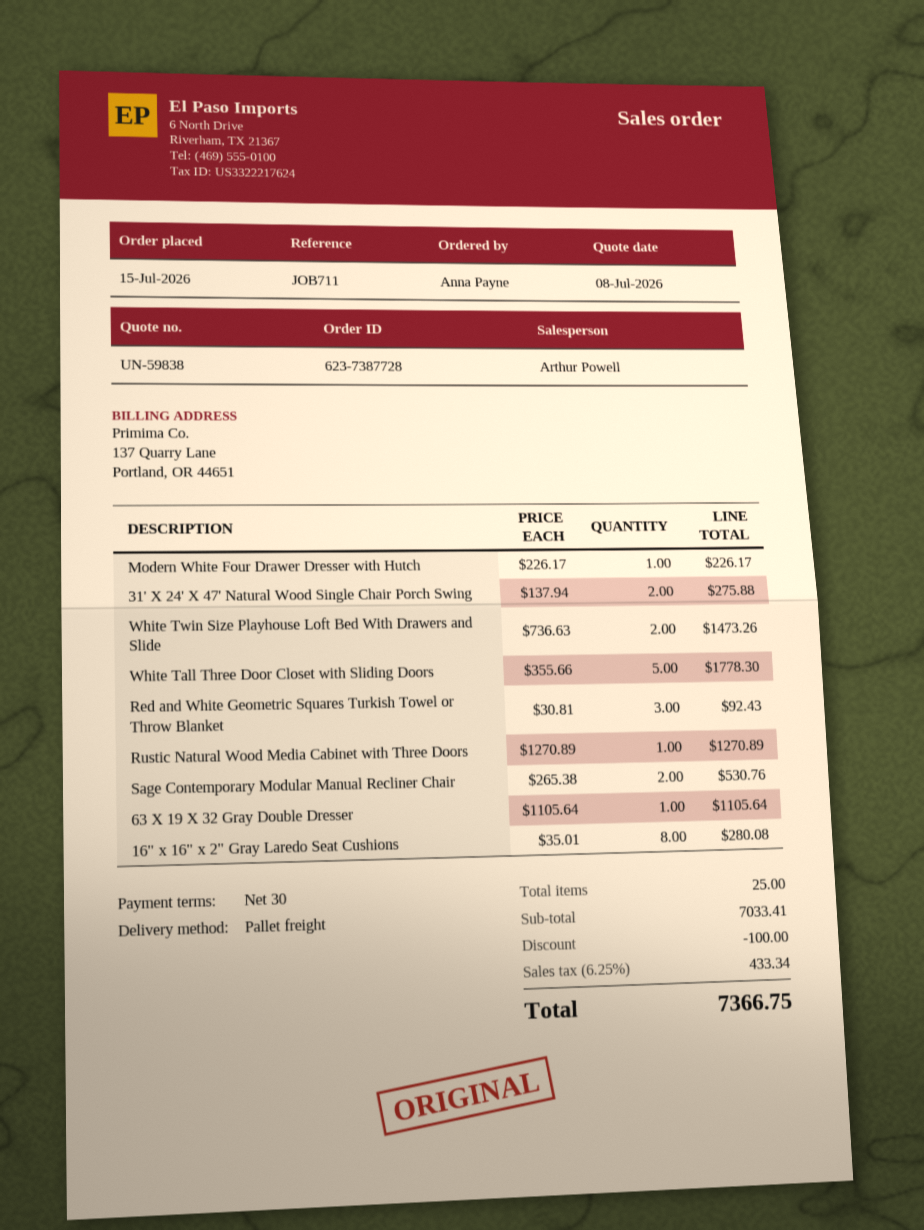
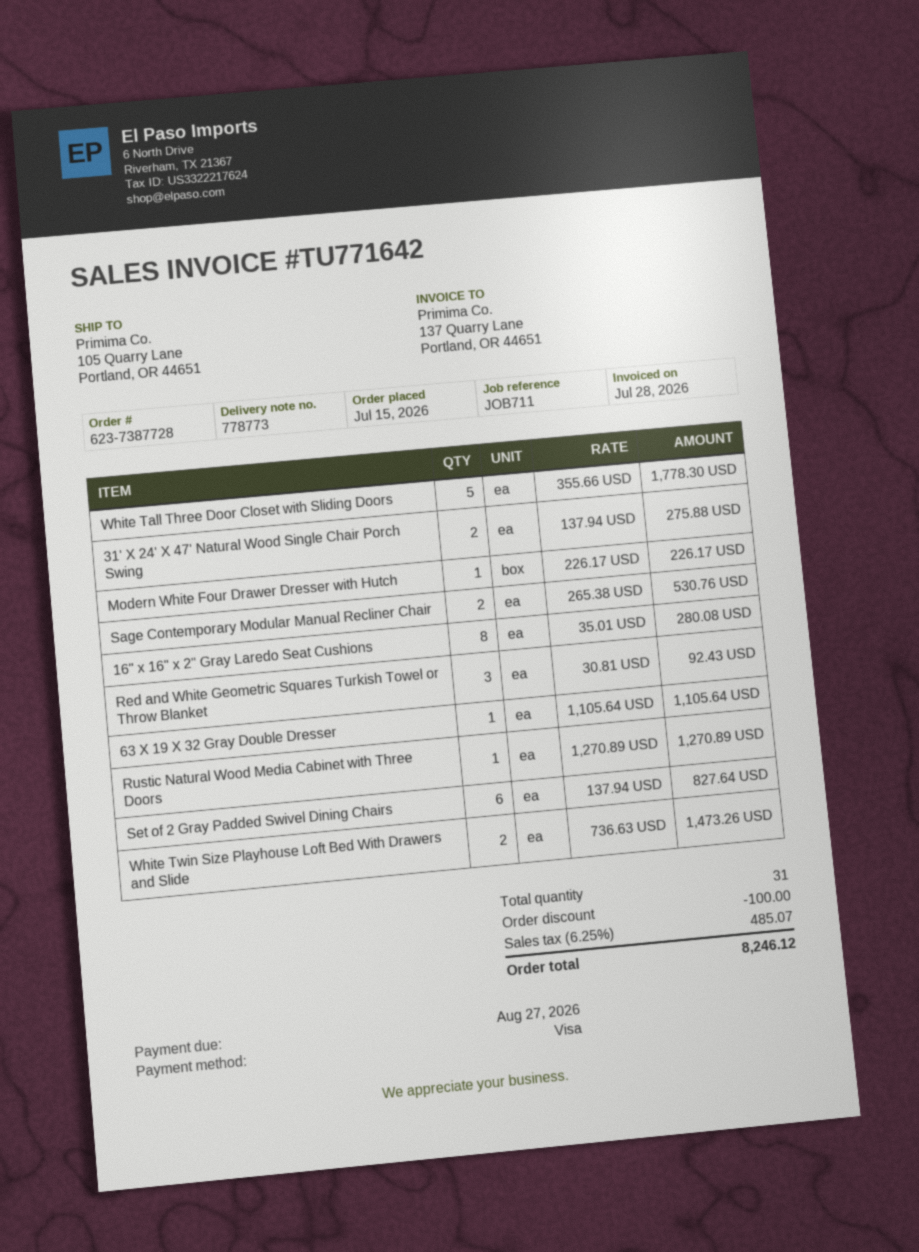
Set of 2 Gray Padded Swivel Dining Chairs: none -> 6 x 137.94 = 827.64
total quantity: 25 -> 31
tax: 6.25% = 433.34 -> 6.25% = 485.07
total: 7366.75 -> 8246.12

